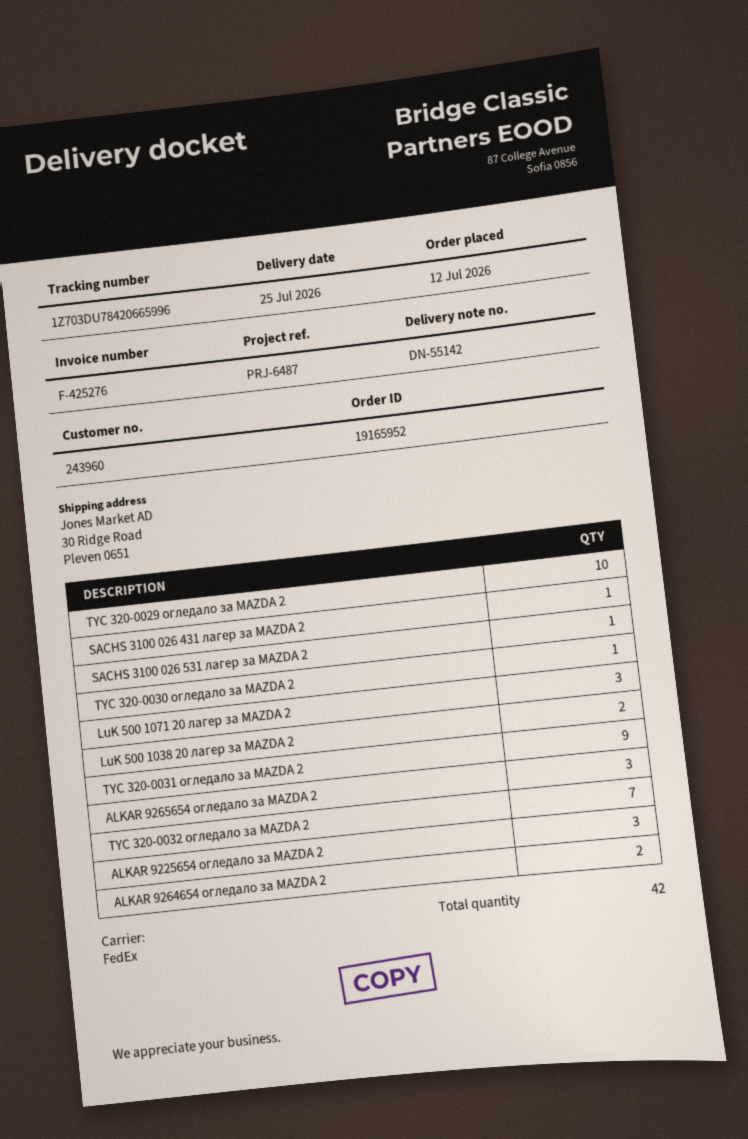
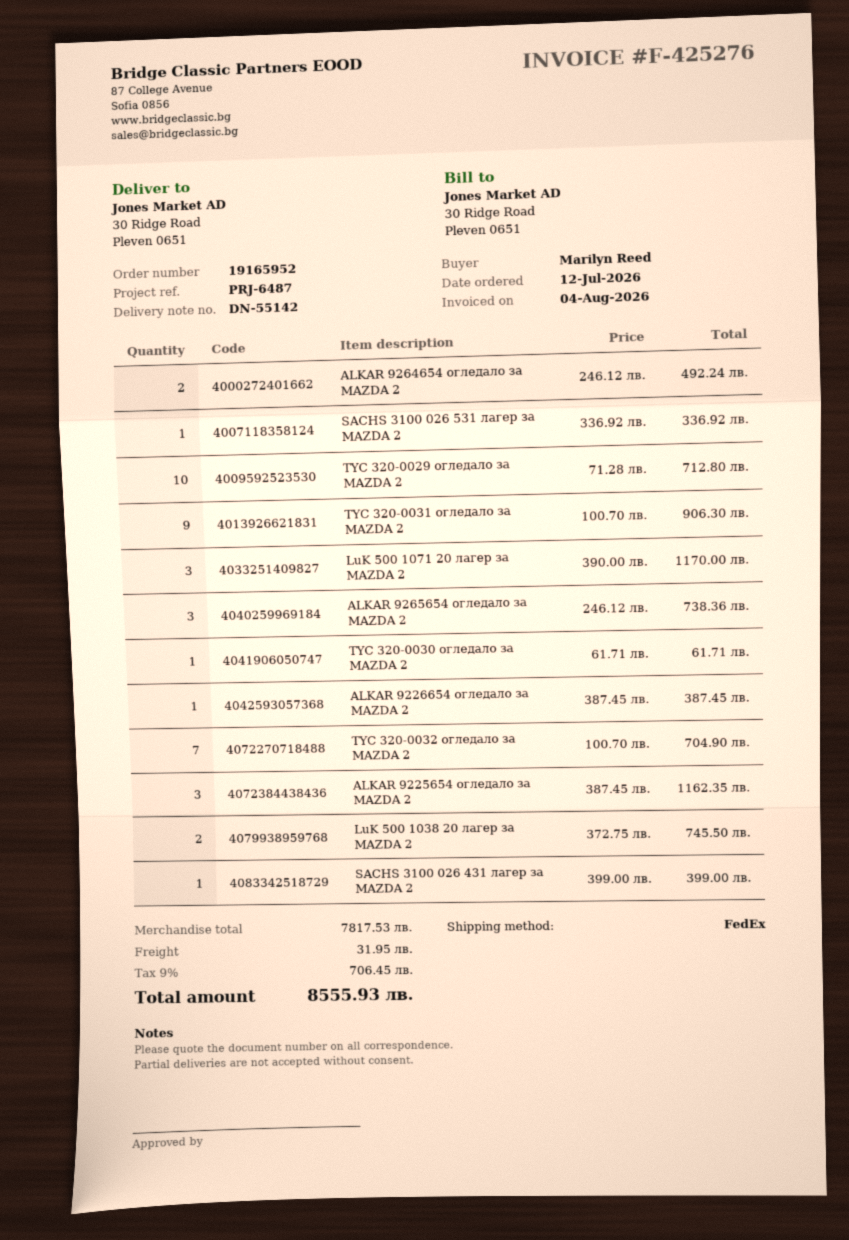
ALKAR 9226654 огледало за MAZDA 2: none -> 1

